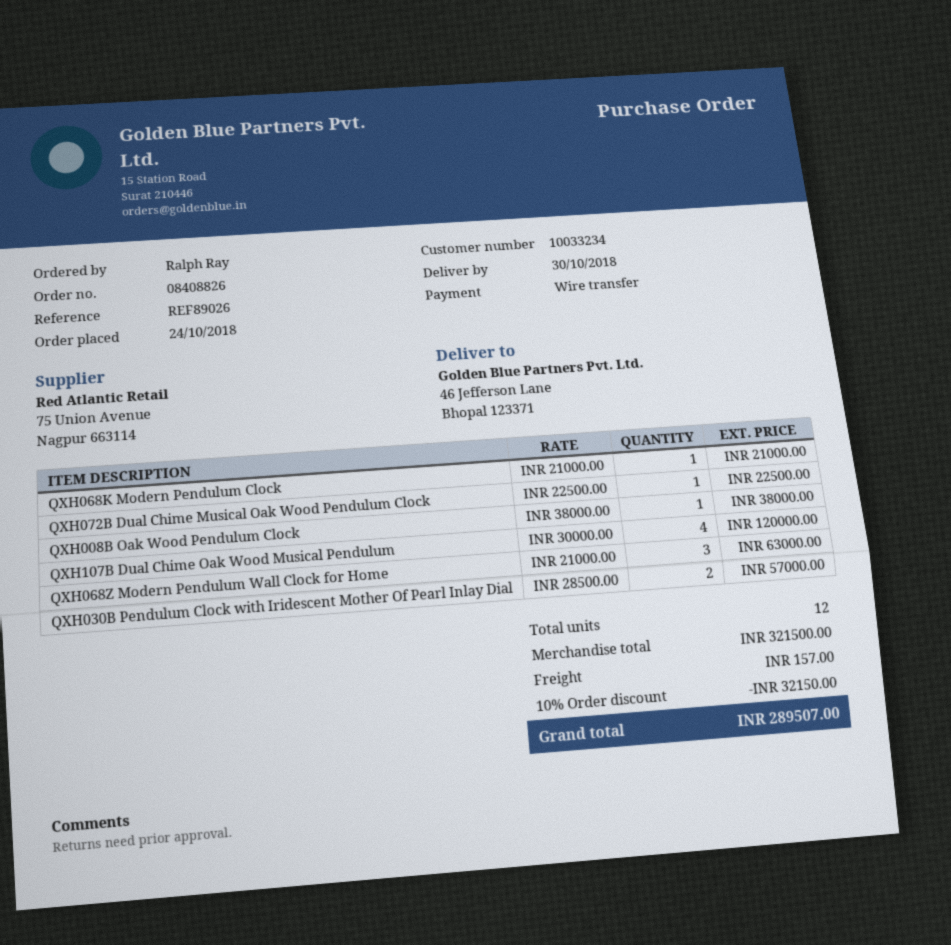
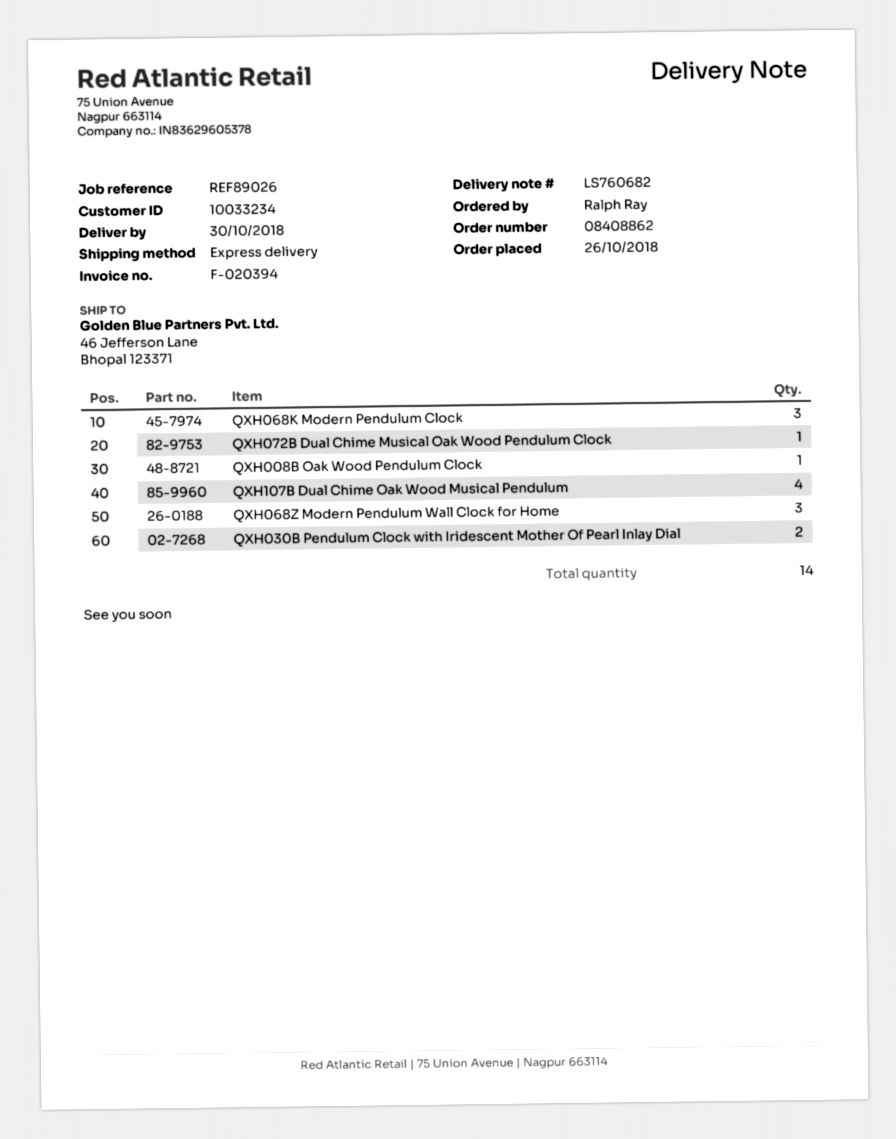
order number: 08408826 -> 08408862
order date: 2018-10-24 -> 2018-10-26
QXH068K Modern Pendulum Clock: 1 -> 3
total quantity: 12 -> 14

